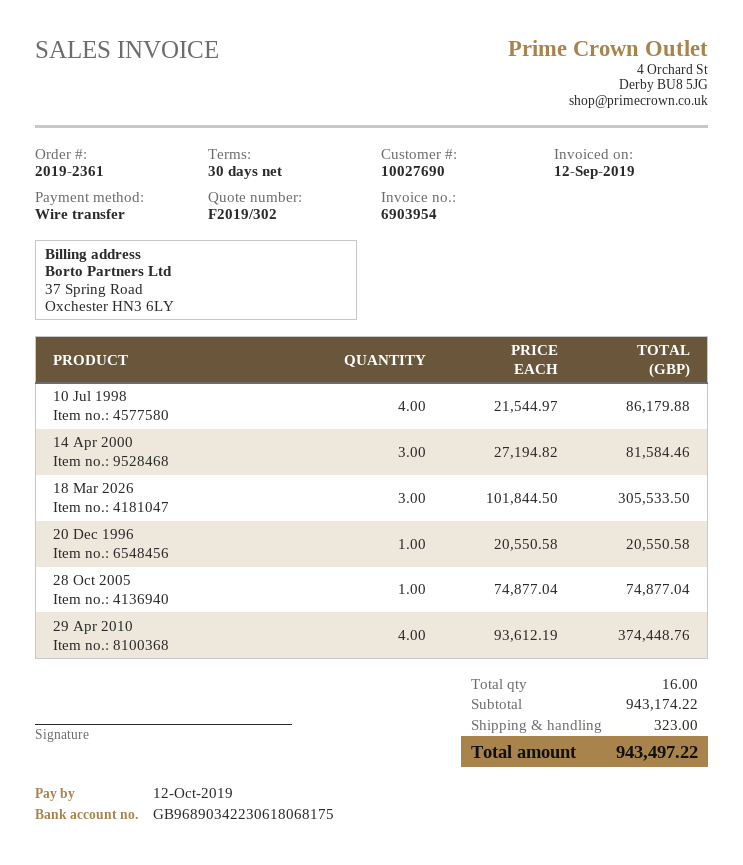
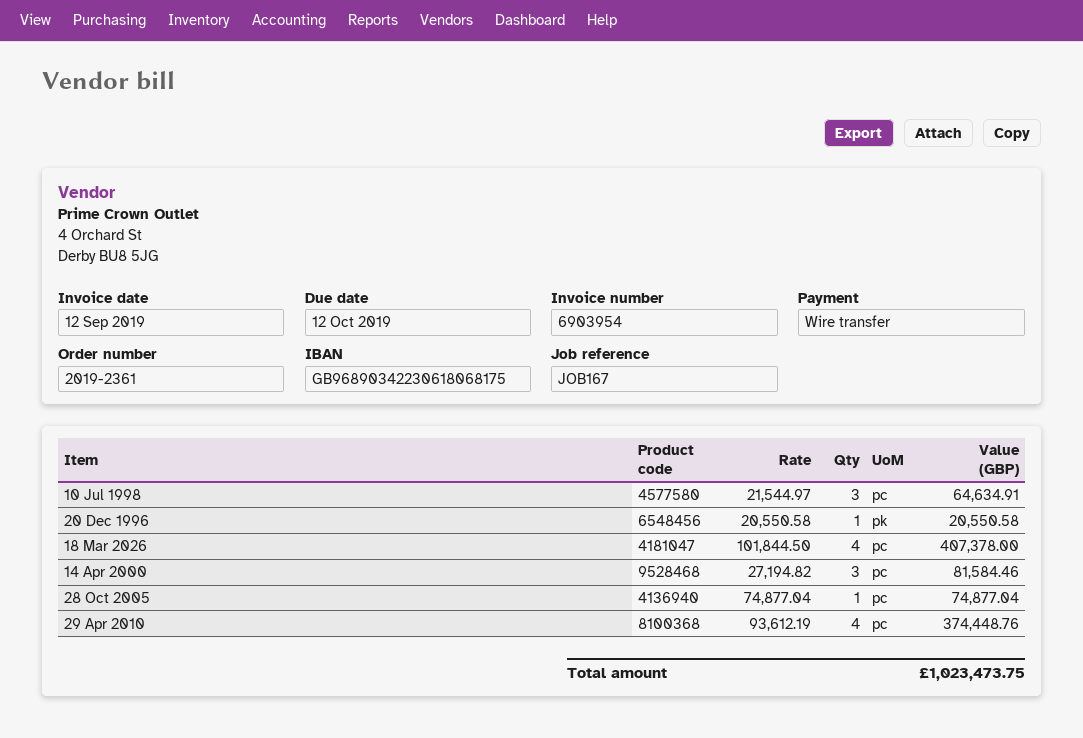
10 Jul 1998: 4 x 21544.97 = 86179.88 -> 3 x 21544.97 = 64634.91
18 Mar 2026: 3 x 101844.50 = 305533.50 -> 4 x 101844.50 = 407378.00
shipping: 323.00 -> none
total: 943497.22 -> 1023473.75

